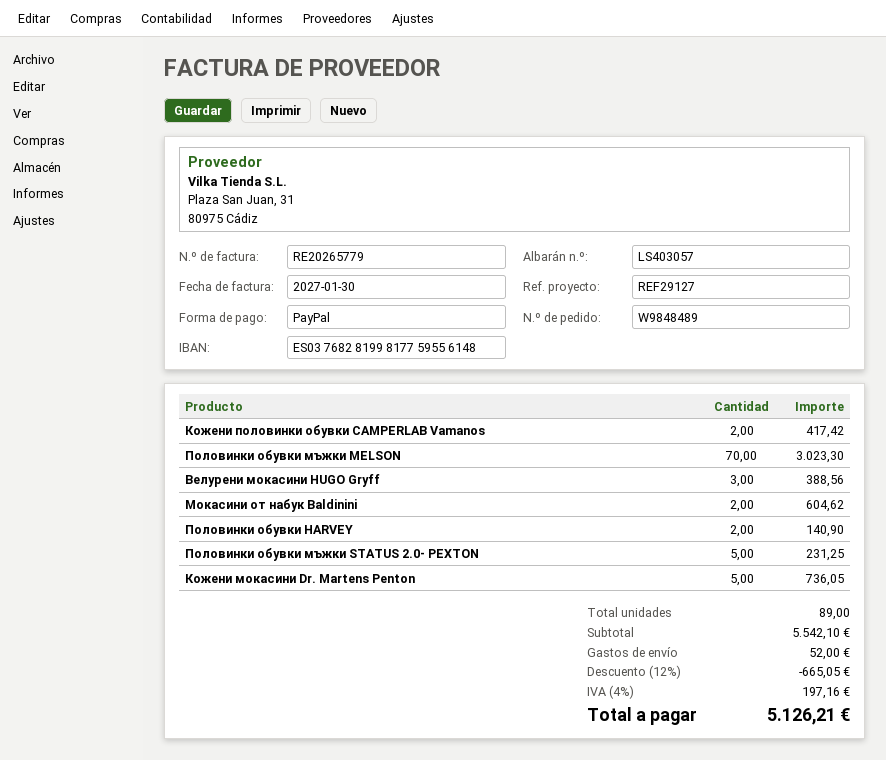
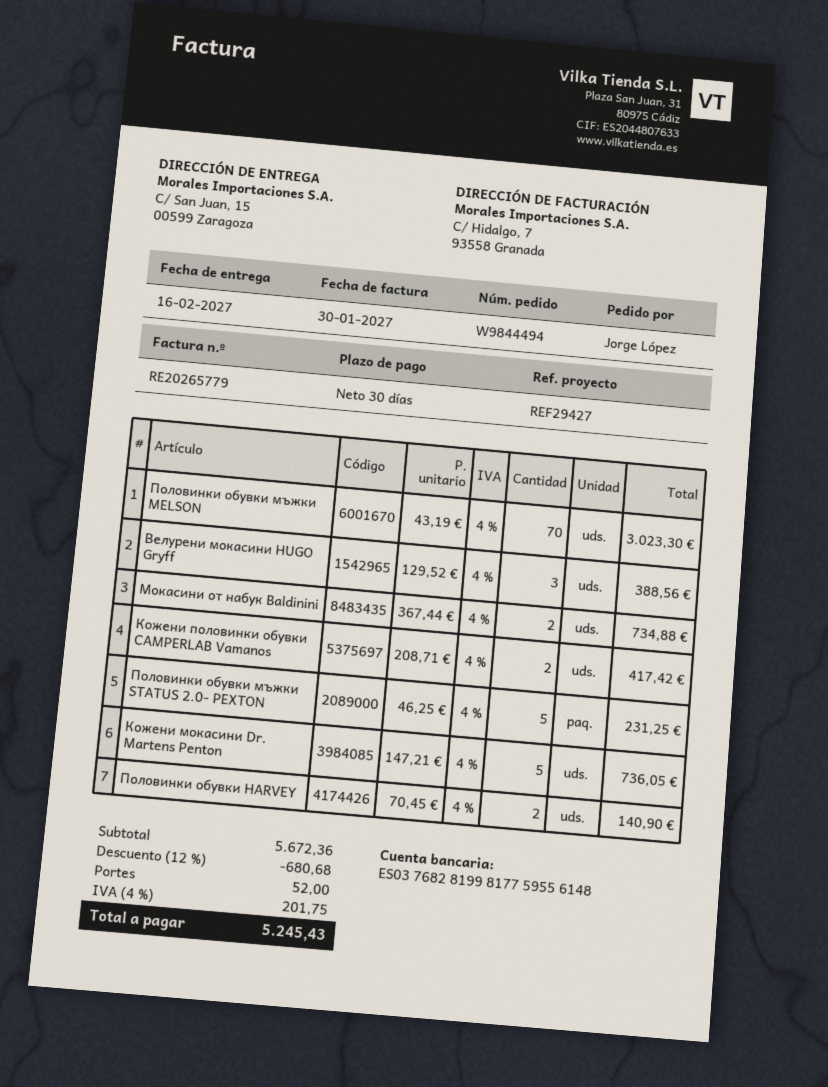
order number: W9848489 -> W9844494
reference: REF29127 -> REF29427
Мокасини от набук Baldinini: 2 for 604.62 -> 2 for 734.88
subtotal: 5542.10 -> 5672.36
discount: 12% = 665.05 -> 12% = 680.68
tax: 4% = 197.16 -> 4% = 201.75
total: 5126.21 -> 5245.43

